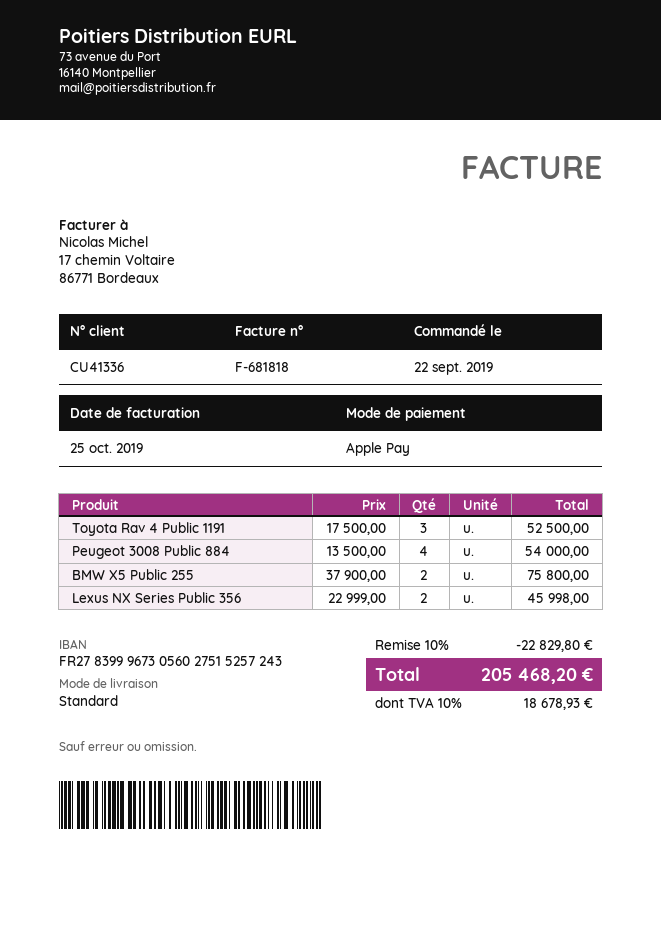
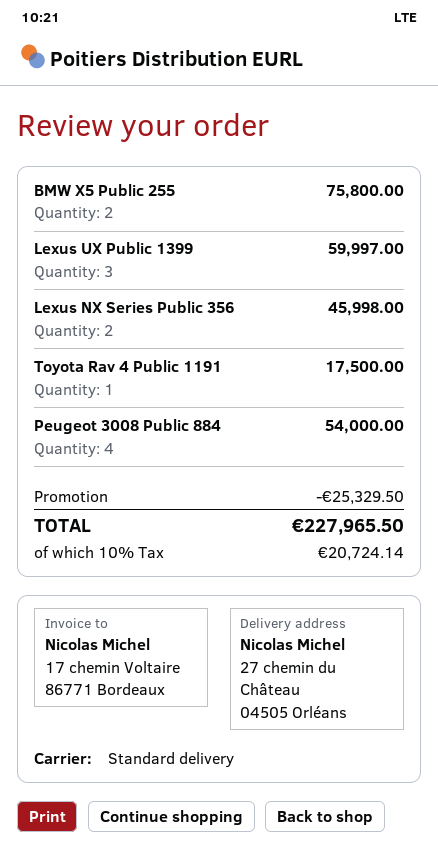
Toyota Rav 4 Public 1191: 3 for 52500.00 -> 1 for 17500.00
Lexus UX Public 1399: none -> 3 for 59997.00
discount: 22829.80 -> 25329.50
tax: 10% = 18678.93 -> 10% = 20724.14
total: 205468.20 -> 227965.50

